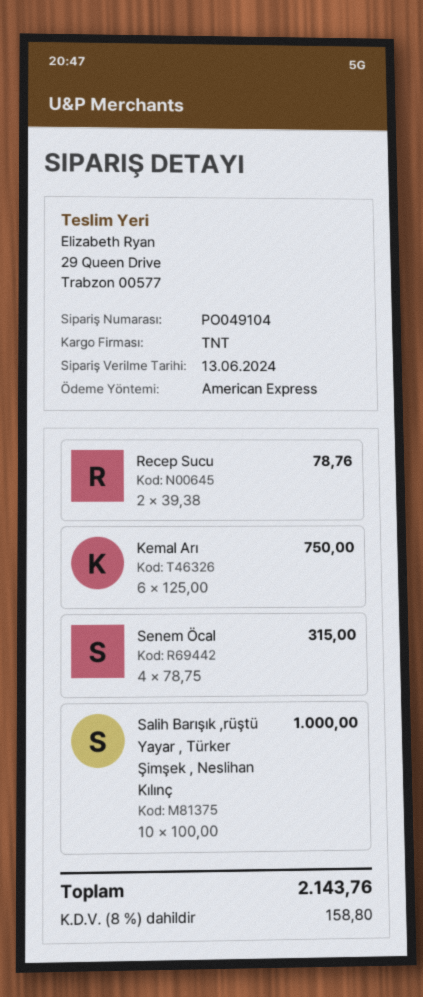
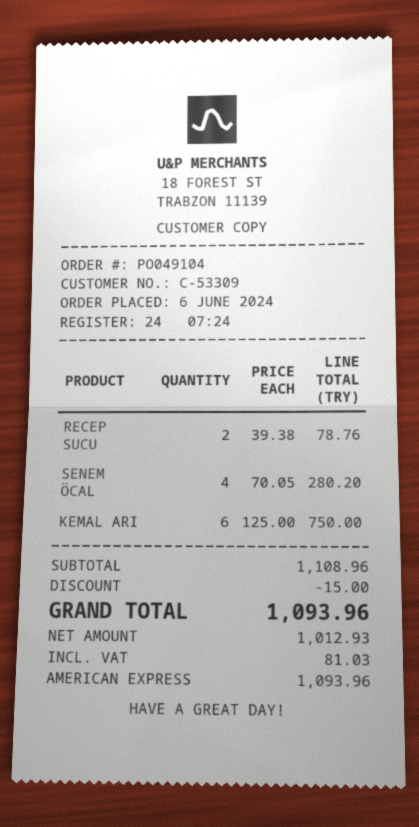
order date: 2024-06-13 -> 2024-06-06
Senem Öcal: 4 x 78.75 = 315.00 -> 4 x 70.05 = 280.20
Salih Barışık ,rüştü Yayar , Türker Şimşek , Neslihan Kılınç: 10 x 100.00 = 1000.00 -> none
discount: none -> 15.00
tax: 158.80 -> 81.03
total: 2143.76 -> 1093.96

